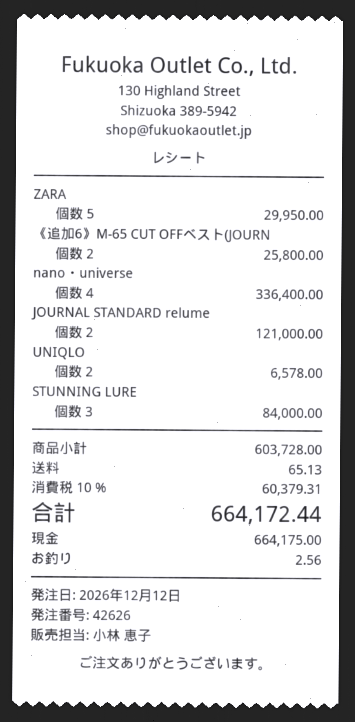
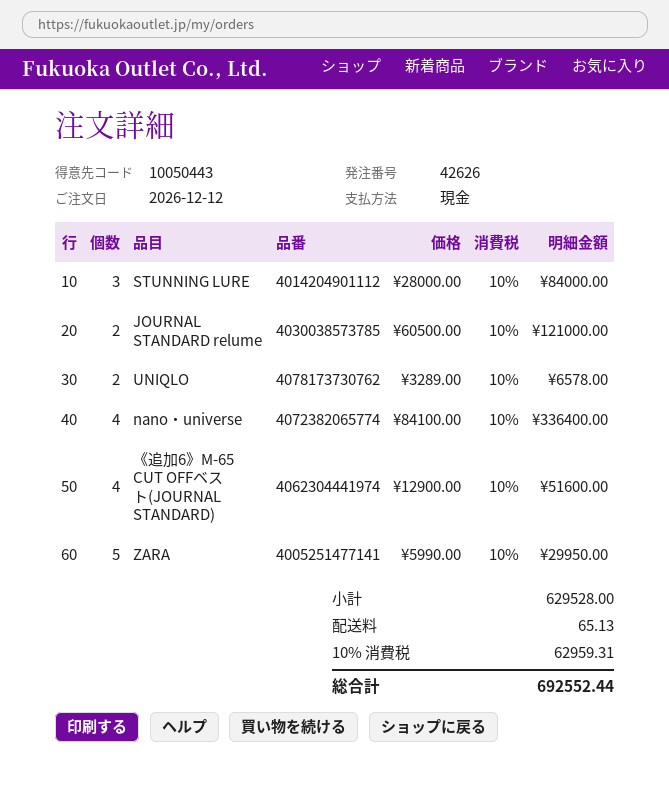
《追加6》M-65 CUT OFFベスト(JOURN: 2 for 25800.00 -> 4 for 51600.00
subtotal: 603728.00 -> 629528.00
tax: 10% = 60379.31 -> 10% = 62959.31
total: 664172.44 -> 692552.44

